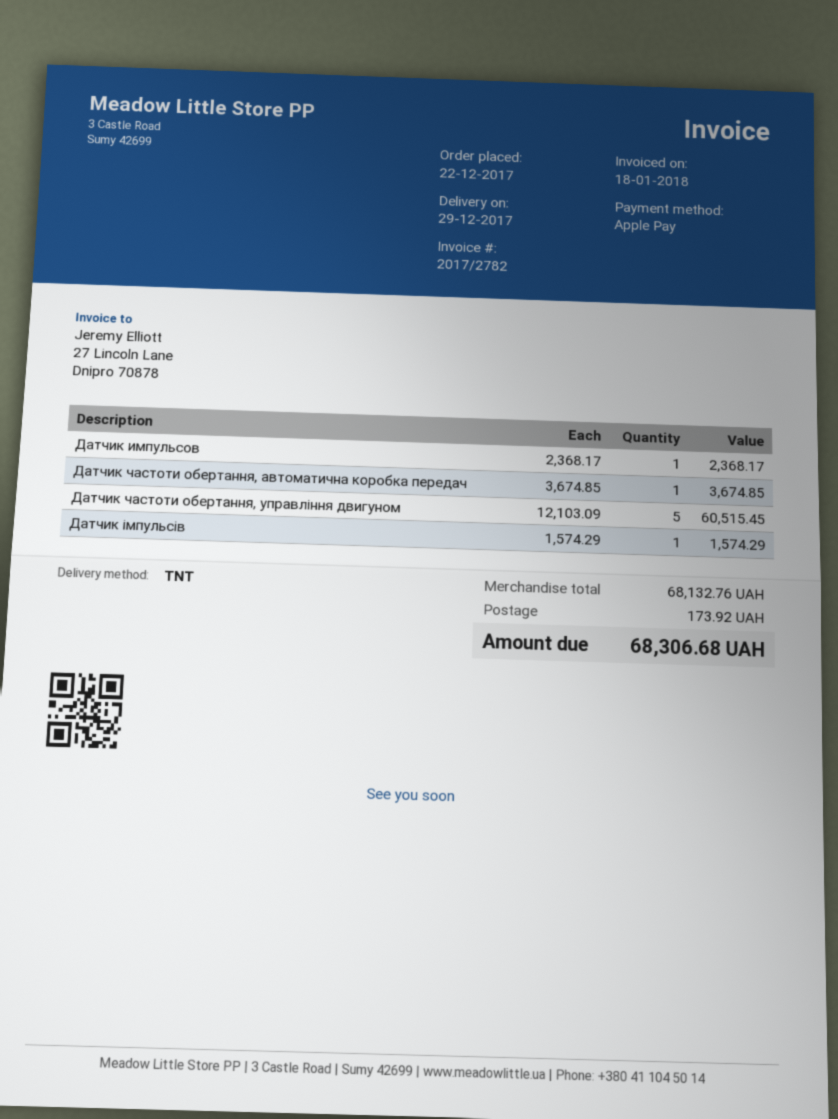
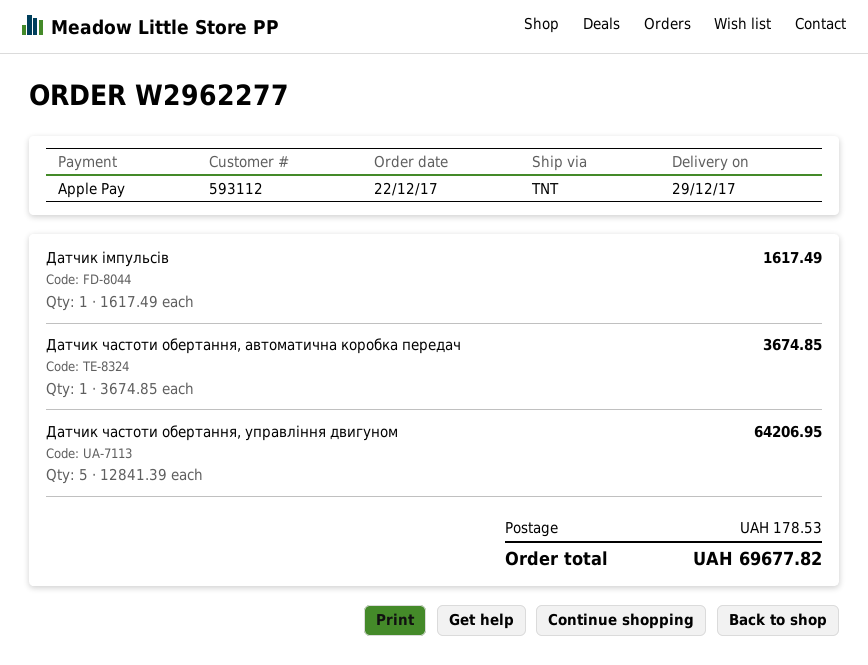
Датчик импульсов: 1 x 2368.17 = 2368.17 -> none
Датчик частоти обертання, управління двигуном: 5 x 12103.09 = 60515.45 -> 5 x 12841.39 = 64206.95
Датчик імпульсів: 1 x 1574.29 = 1574.29 -> 1 x 1617.49 = 1617.49
shipping: 173.92 -> 178.53
total: 68306.68 -> 69677.82

